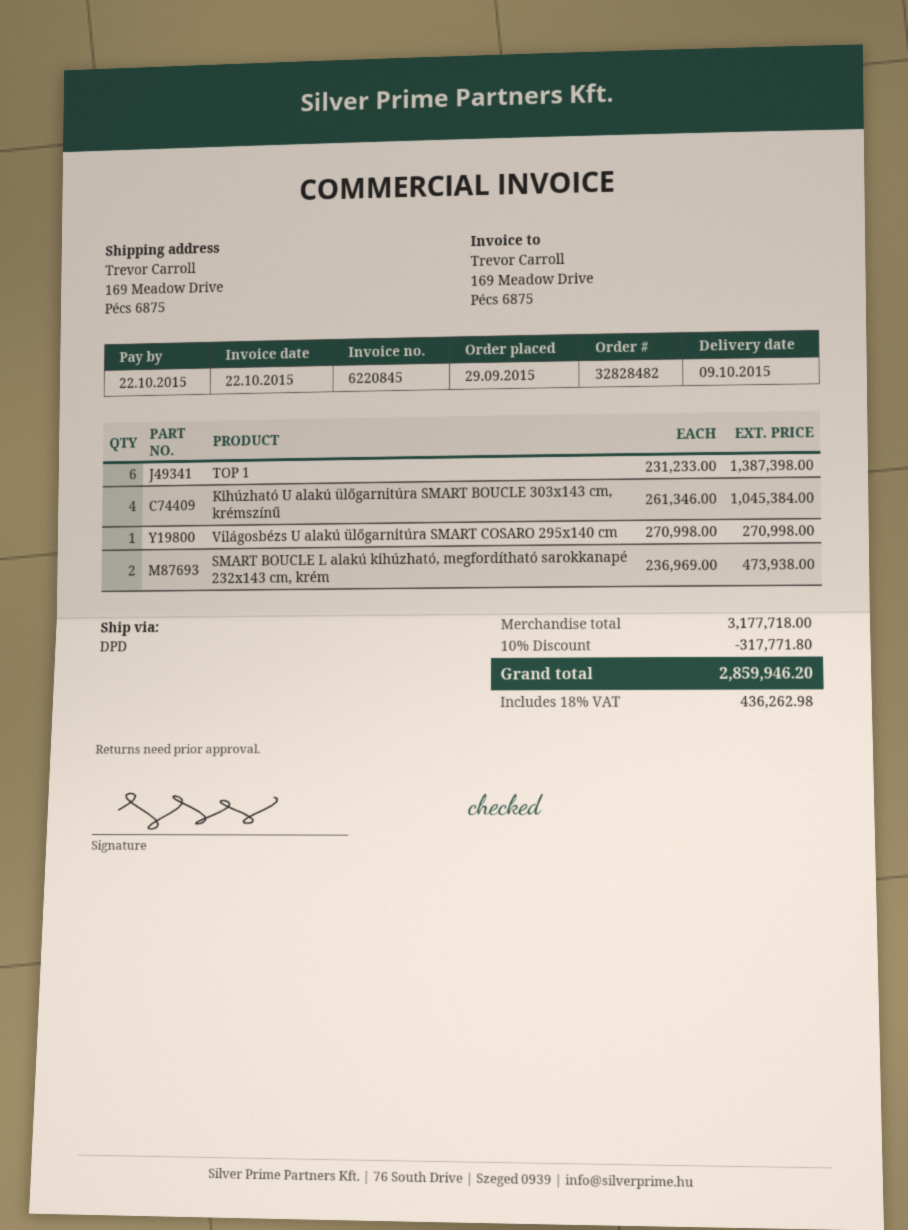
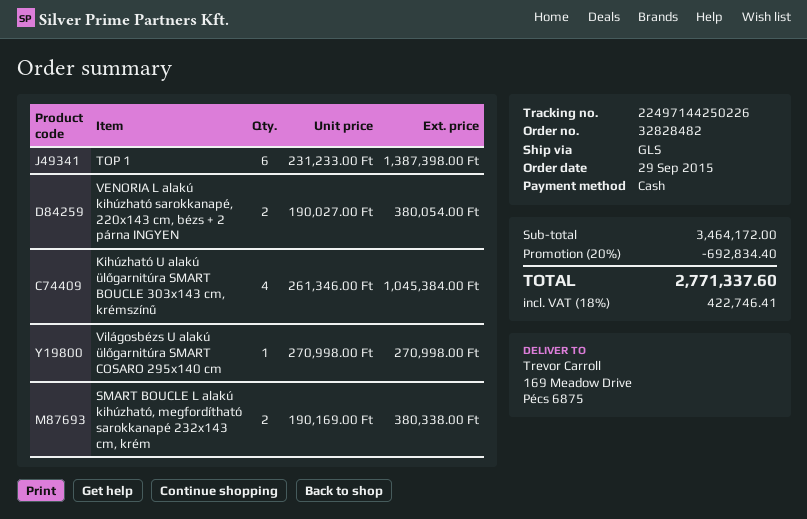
shipping method: DPD -> GLS
SMART BOUCLE L alakú kihúzható, megfordítható sarokkanapé 232x143 cm, krém: 2 x 236969.00 = 473938.00 -> 2 x 190169.00 = 380338.00
VENORIA L alakú kihúzható sarokkanapé, 220x143 cm, bézs + 2 párna INGYEN: none -> 2 x 190027.00 = 380054.00
subtotal: 3177718.00 -> 3464172.00
discount: 10% = 317771.80 -> 20% = 692834.40
tax: 18% = 436262.98 -> 18% = 422746.41
total: 2859946.20 -> 2771337.60

